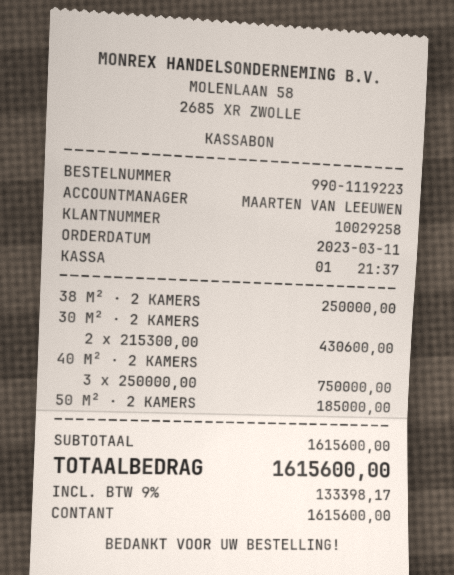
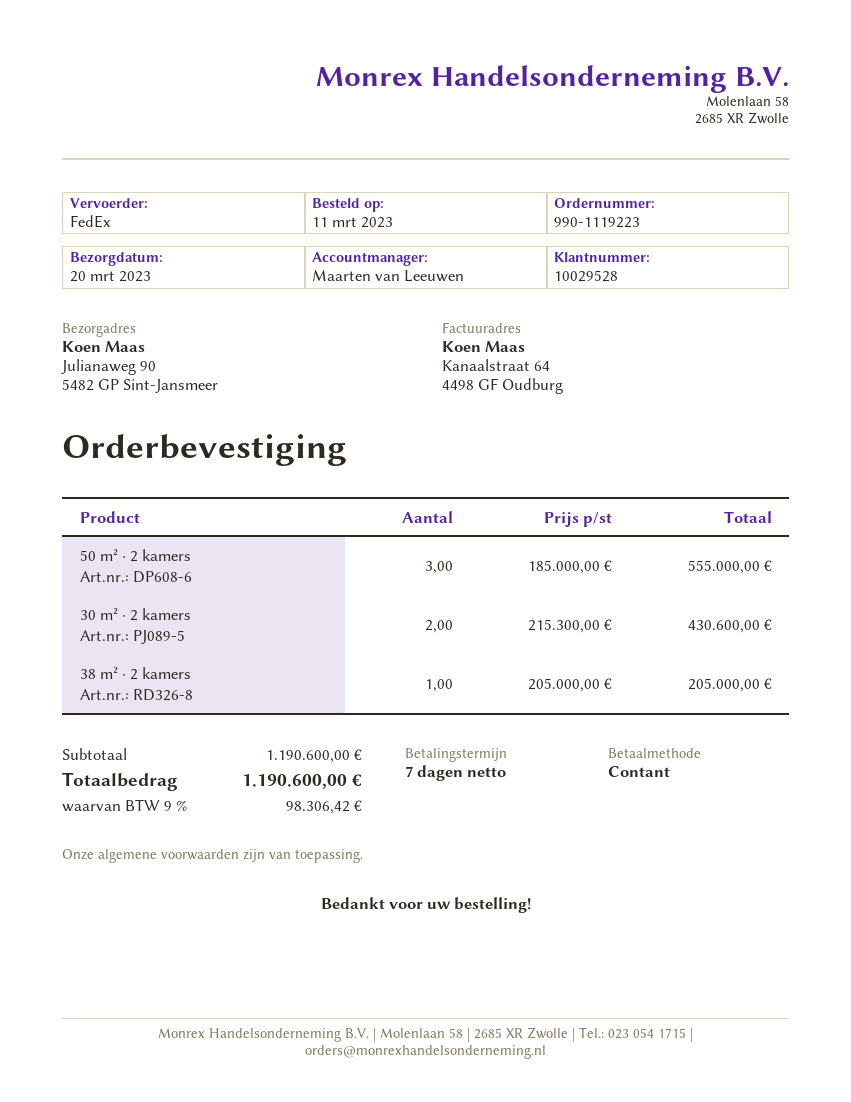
customer number: 10029258 -> 10029528
38 M² · 2 KAMERS: 1 x 250000.00 = 250000.00 -> 1 x 205000.00 = 205000.00
40 M² · 2 KAMERS: 3 x 250000.00 = 750000.00 -> none
50 M² · 2 KAMERS: 1 x 185000.00 = 185000.00 -> 3 x 185000.00 = 555000.00
subtotal: 1615600.00 -> 1190600.00
tax: 9% = 133398.17 -> 9% = 98306.42
total: 1615600.00 -> 1190600.00

